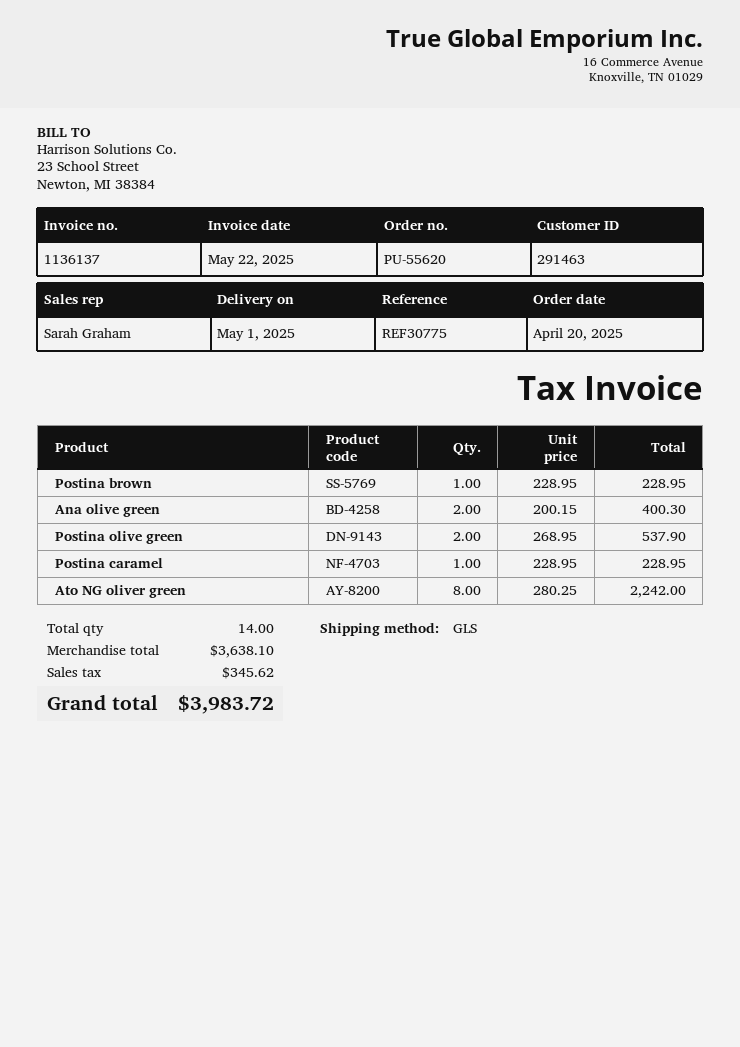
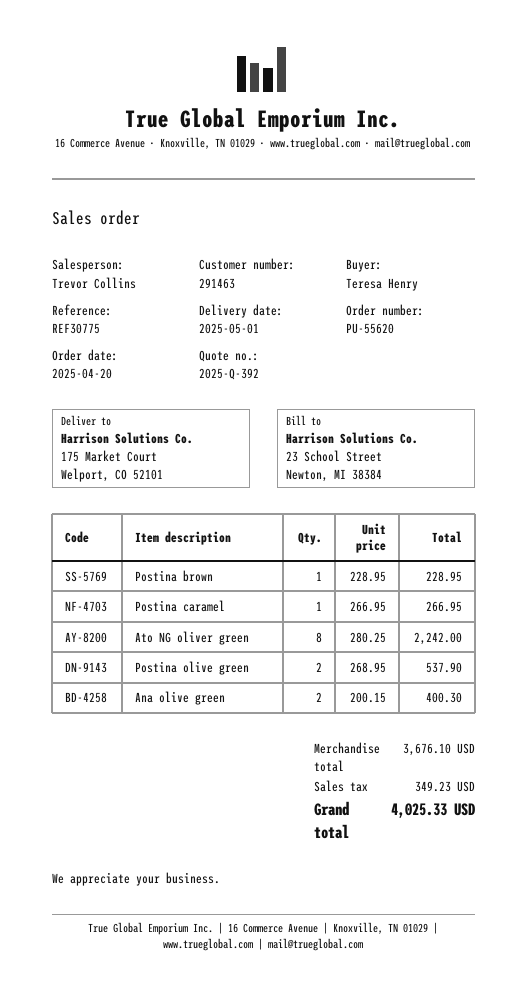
sales rep: Sarah Graham -> Trevor Collins
Postina caramel: 1 x 228.95 = 228.95 -> 1 x 266.95 = 266.95
subtotal: 3638.10 -> 3676.10
tax: 345.62 -> 349.23
total: 3983.72 -> 4025.33

